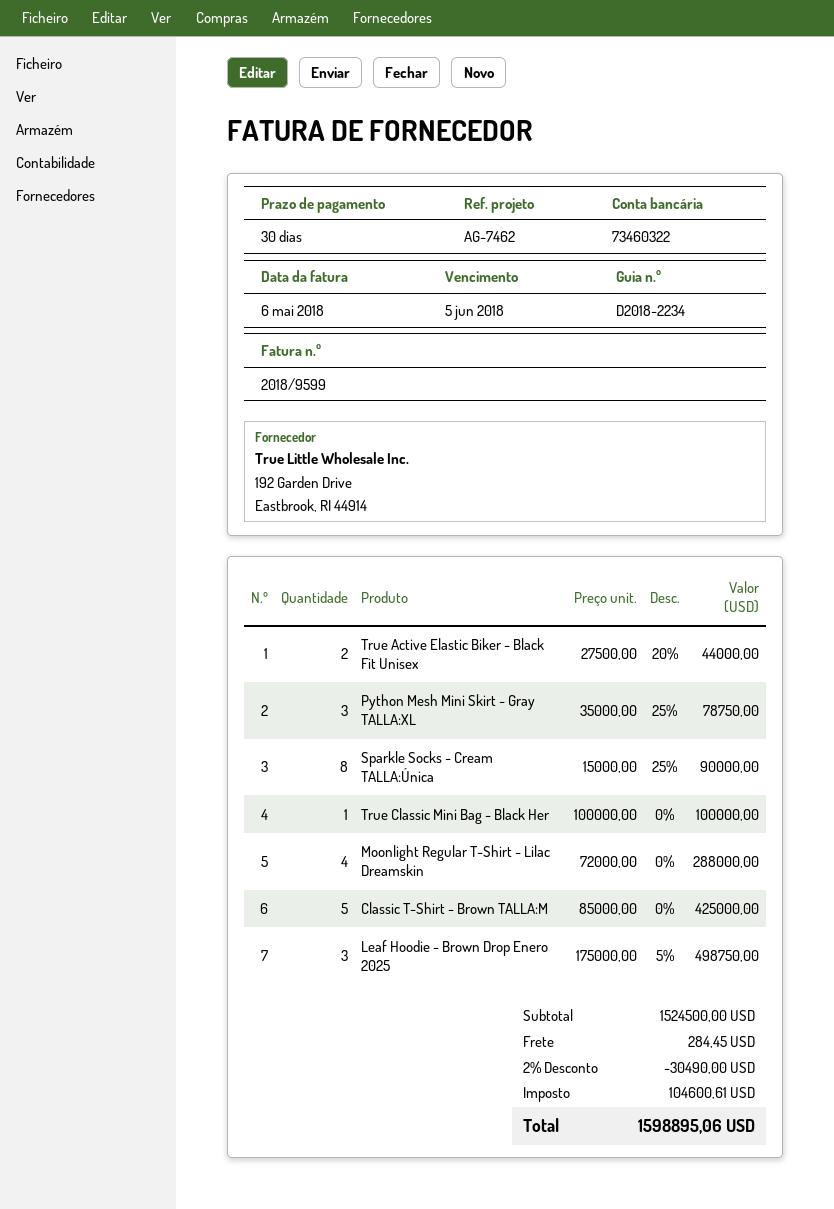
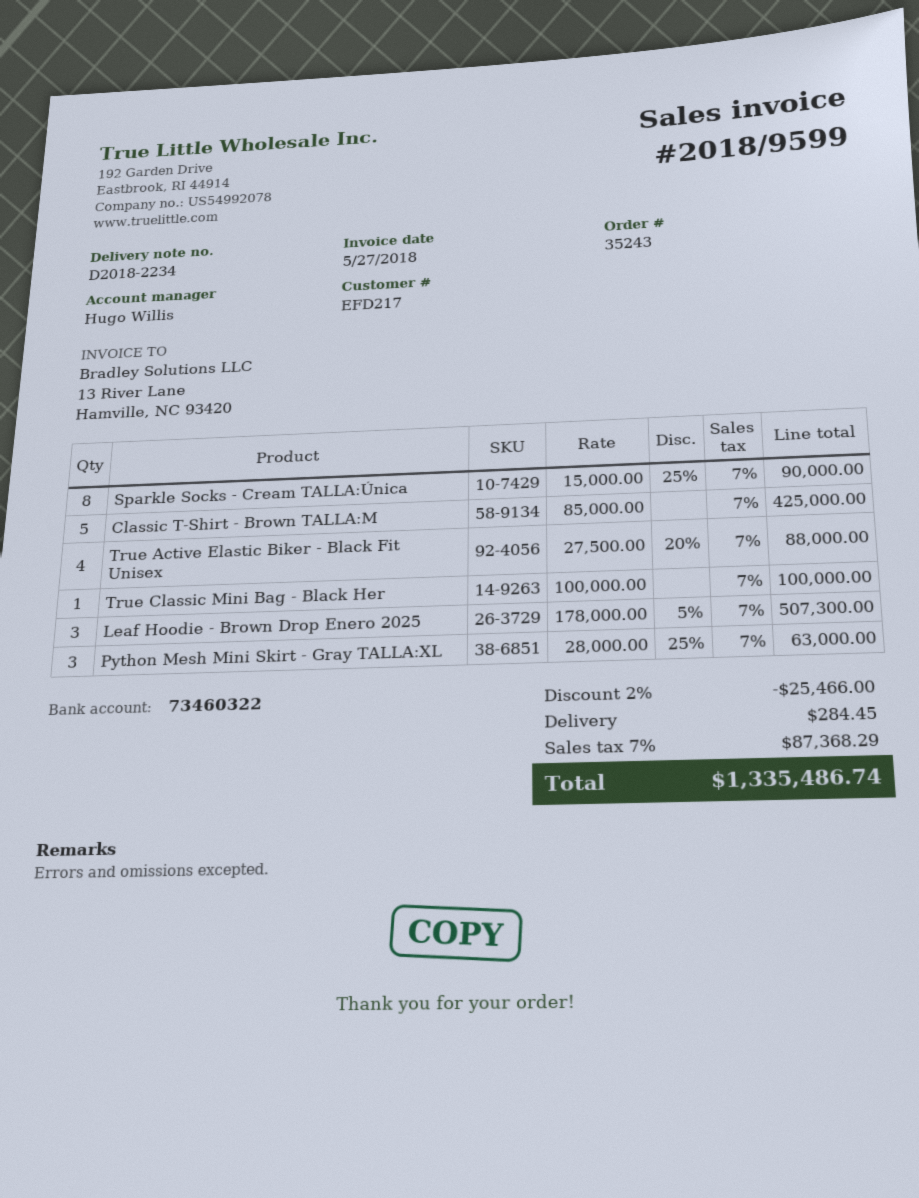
invoice date: 2018-05-06 -> 2018-05-27
True Active Elastic Biker - Black Fit Unisex: 2 x 27500.00 - 20% = 44000.00 -> 4 x 27500.00 - 20% = 88000.00
Python Mesh Mini Skirt - Gray TALLA:XL: 3 x 35000.00 - 25% = 78750.00 -> 3 x 28000.00 - 25% = 63000.00
Moonlight Regular T-Shirt - Lilac Dreamskin: 4 x 72000.00 = 288000.00 -> none
Leaf Hoodie - Brown Drop Enero 2025: 3 x 175000.00 - 5% = 498750.00 -> 3 x 178000.00 - 5% = 507300.00
discount: 2% = 30490.00 -> 2% = 25466.00
tax: 104600.61 -> 87368.29
total: 1598895.06 -> 1335486.74

